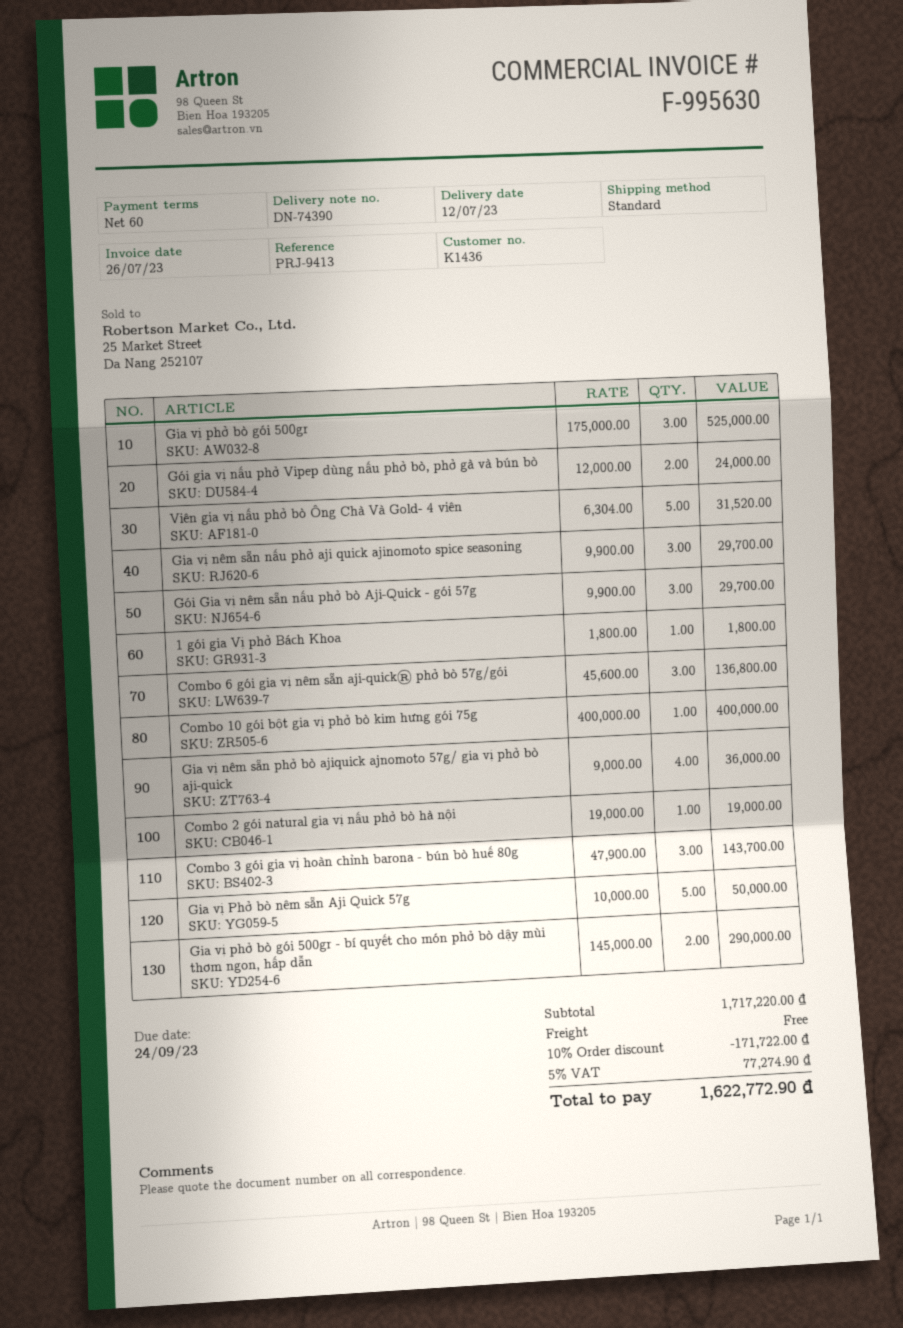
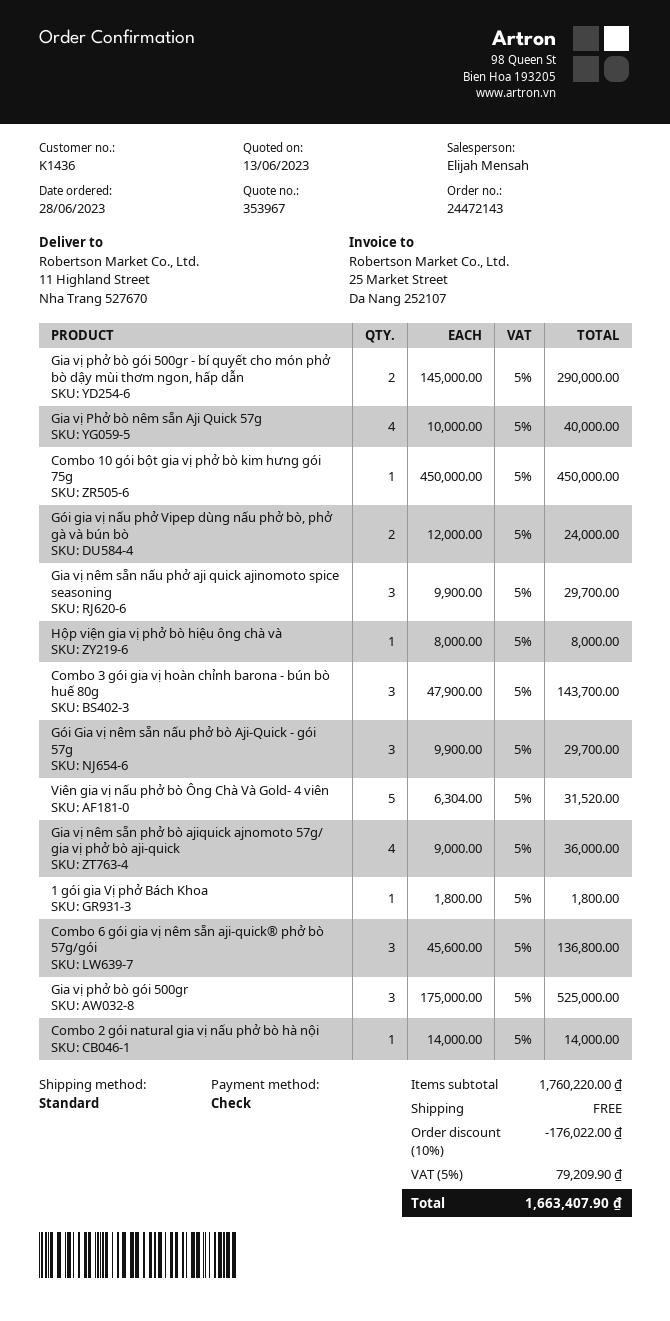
Combo 10 gói bột gia vị phở bò kim hưng gói 75g: 1 x 400000.00 = 400000.00 -> 1 x 450000.00 = 450000.00
Combo 2 gói natural gia vị nấu phở bò hà nội: 1 x 19000.00 = 19000.00 -> 1 x 14000.00 = 14000.00
Gia vị Phở bò nêm sẵn Aji Quick 57g: 5 x 10000.00 = 50000.00 -> 4 x 10000.00 = 40000.00
Hộp viện gia vị phở bò hiệu ông chà và: none -> 1 x 8000.00 = 8000.00
subtotal: 1717220.00 -> 1760220.00
discount: 10% = 171722.00 -> 10% = 176022.00
tax: 5% = 77274.90 -> 5% = 79209.90
total: 1622772.90 -> 1663407.90

